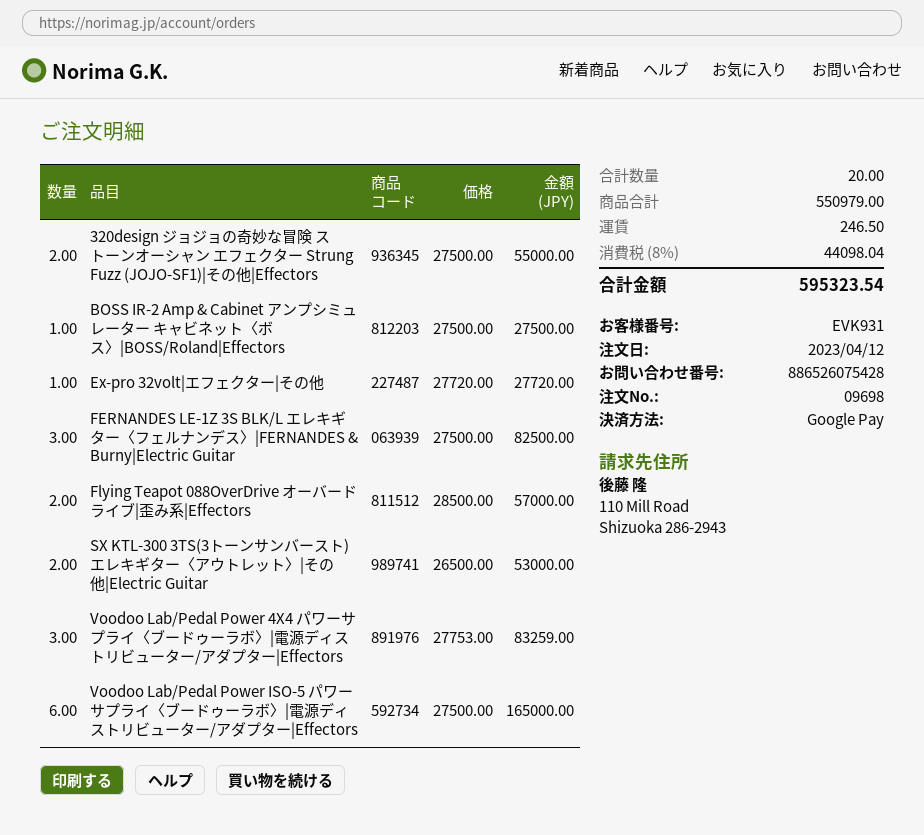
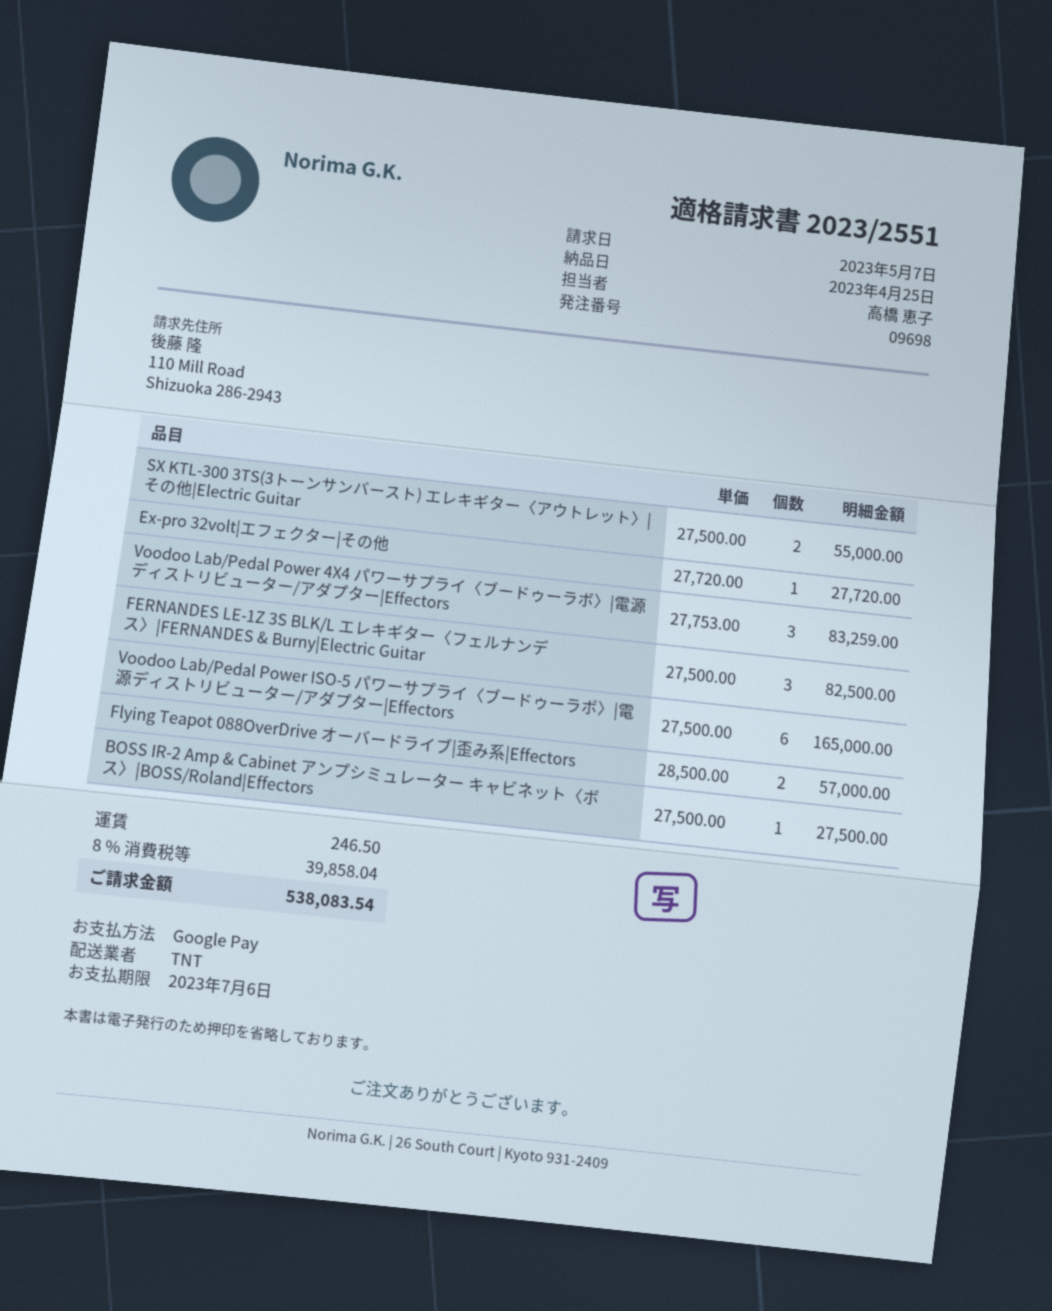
320design ジョジョの奇妙な冒険 ストーンオーシャン エフェクター Strung Fuzz (JOJO-SF1)|その他|Effectors: 2 x 27500.00 = 55000.00 -> none
SX KTL-300 3TS(3トーンサンバースト) エレキギター〈アウトレット〉|その他|Electric Guitar: 2 x 26500.00 = 53000.00 -> 2 x 27500.00 = 55000.00
tax: 8% = 44098.04 -> 8% = 39858.04
total: 595323.54 -> 538083.54

